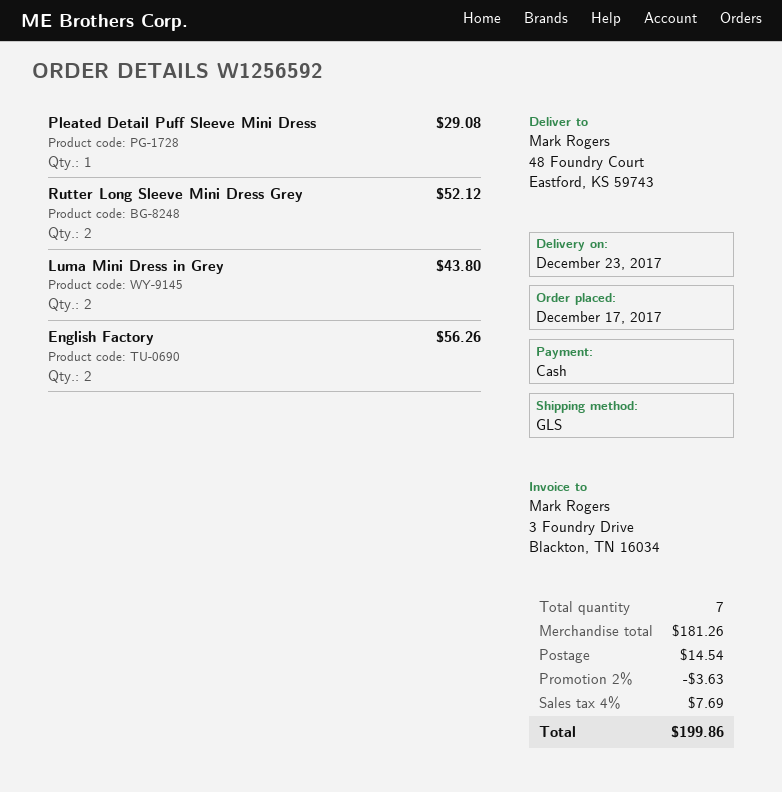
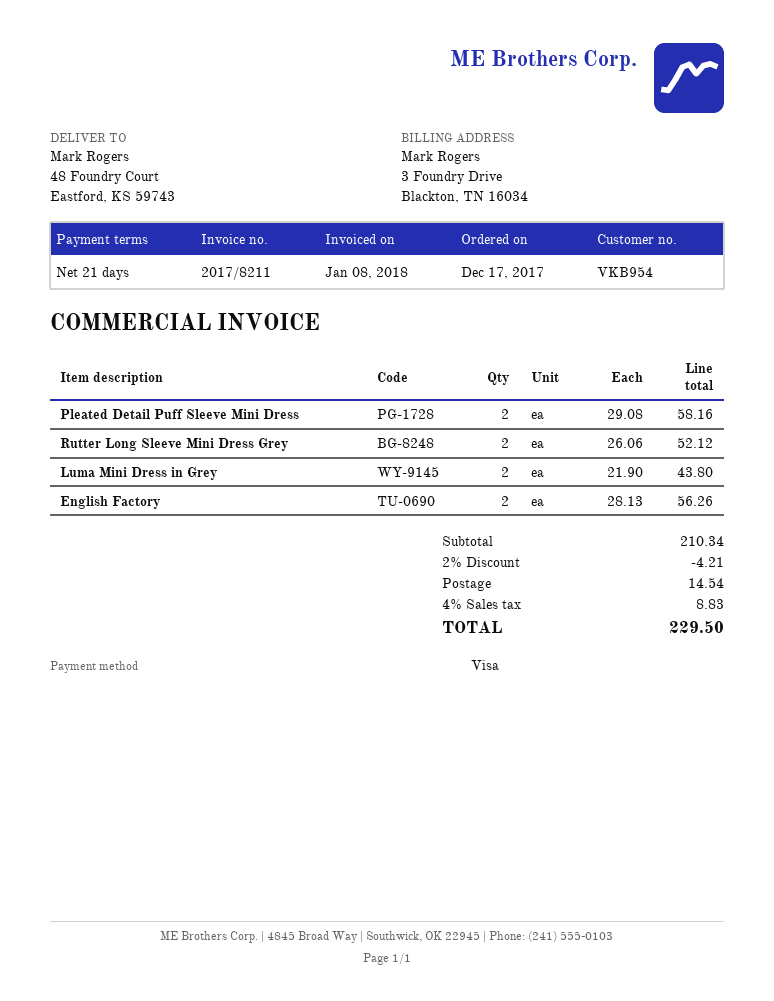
payment method: cash -> Visa
Pleated Detail Puff Sleeve Mini Dress: 1 for 29.08 -> 2 for 58.16
subtotal: 181.26 -> 210.34
discount: 2% = 3.63 -> 2% = 4.21
tax: 4% = 7.69 -> 4% = 8.83
total: 199.86 -> 229.50

